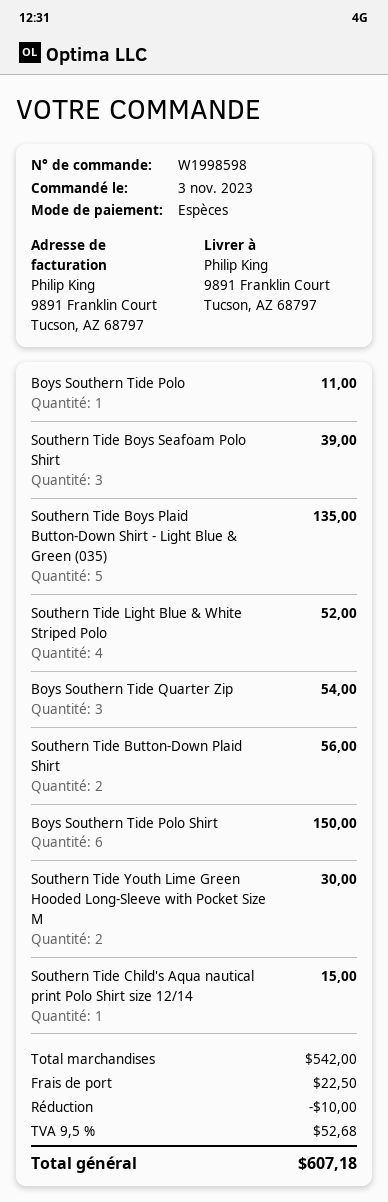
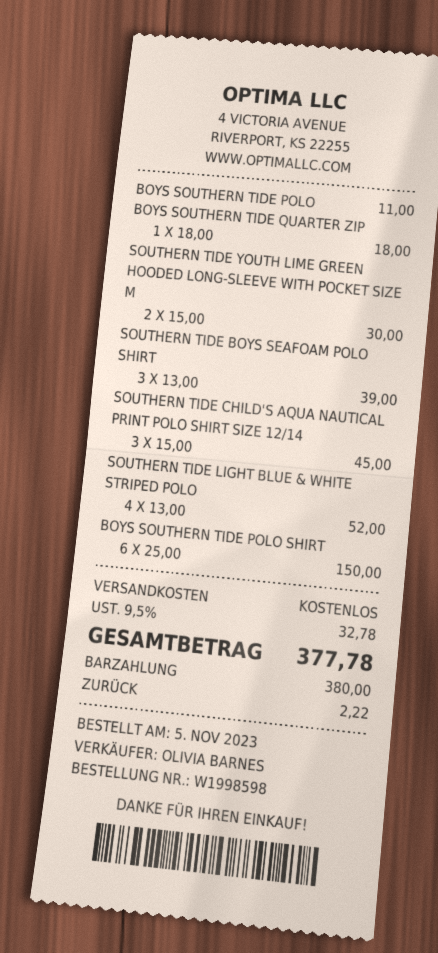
order date: 2023-11-03 -> 2023-11-05
Southern Tide Boys Plaid Button-Down Shirt - Light Blue & Green (035): 5 for 135.00 -> none
Boys Southern Tide Quarter Zip: 3 for 54.00 -> 1 for 18.00
Southern Tide Button-Down Plaid Shirt: 2 for 56.00 -> none
Southern Tide Child's Aqua nautical print Polo Shirt size 12/14: 1 for 15.00 -> 3 for 45.00
discount: 10.00 -> none
shipping: 22.50 -> 0.00
tax: 9.5% = 52.68 -> 9.5% = 32.78
total: 607.18 -> 377.78

